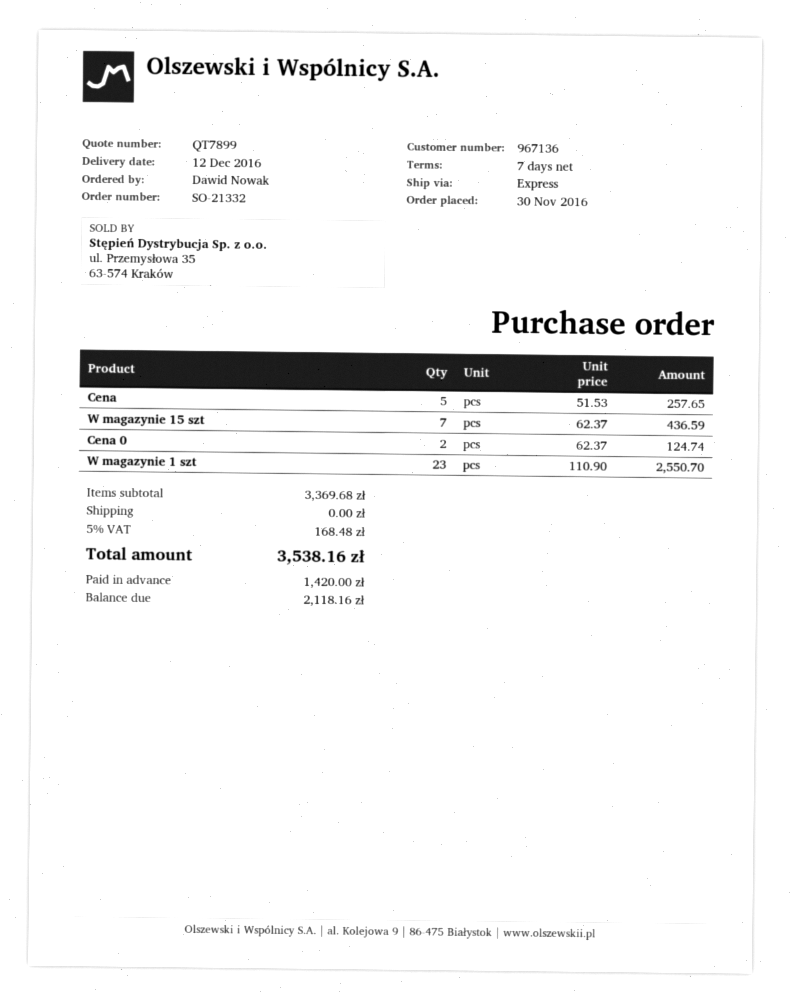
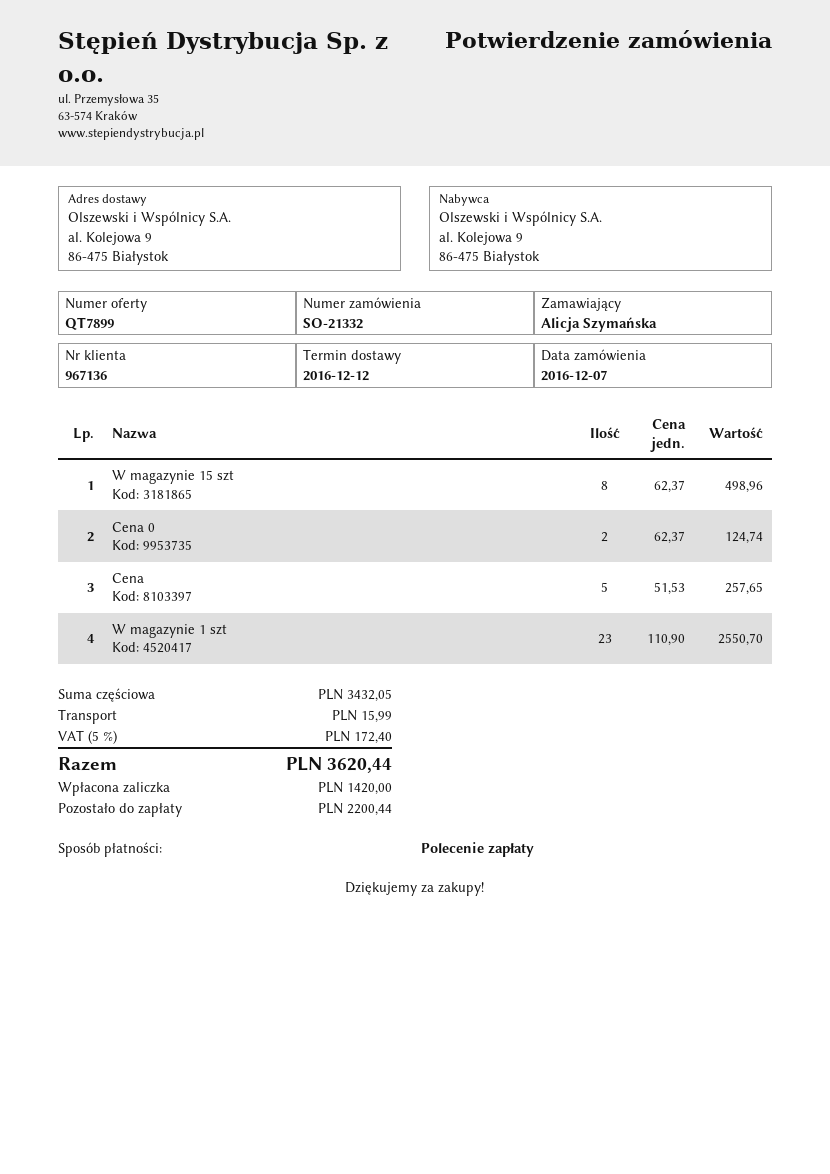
order date: 2016-11-30 -> 2016-12-07
ordered by: Dawid Nowak -> Alicja Szymańska
W magazynie 15 szt: 7 x 62.37 = 436.59 -> 8 x 62.37 = 498.96
subtotal: 3369.68 -> 3432.05
shipping: 0.00 -> 15.99
tax: 5% = 168.48 -> 5% = 172.40
total: 3538.16 -> 3620.44
balance: 2118.16 -> 2200.44

